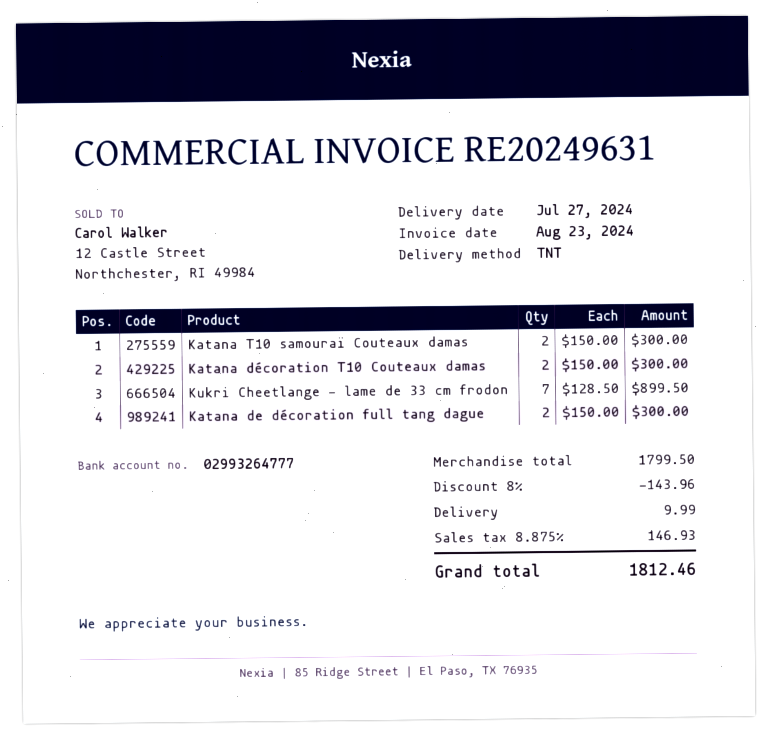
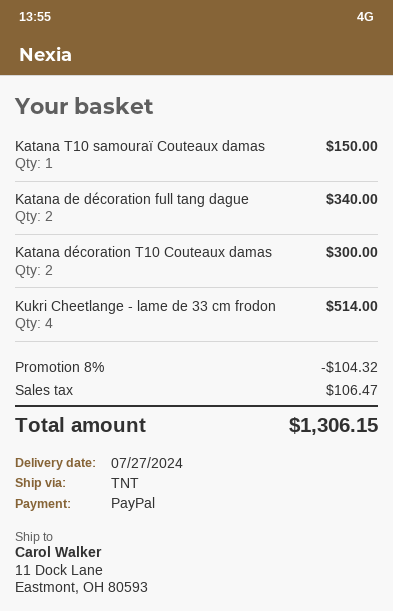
Katana T10 samouraï Couteaux damas: 2 for 300.00 -> 1 for 150.00
Kukri Cheetlange - lame de 33 cm frodon: 7 for 899.50 -> 4 for 514.00
Katana de décoration full tang dague: 2 for 300.00 -> 2 for 340.00
discount: 8% = 143.96 -> 8% = 104.32
shipping: 9.99 -> none
tax: 146.93 -> 106.47
total: 1812.46 -> 1306.15

